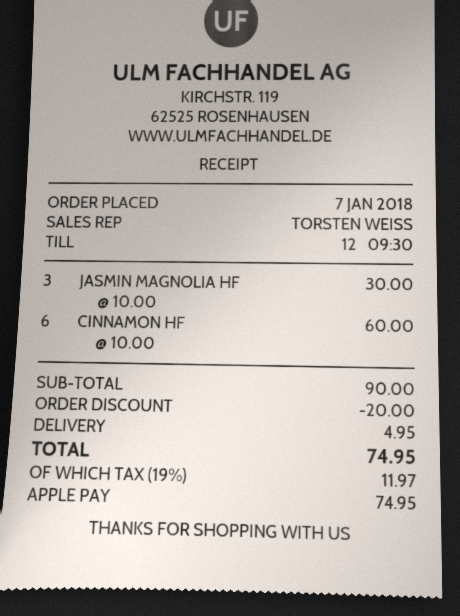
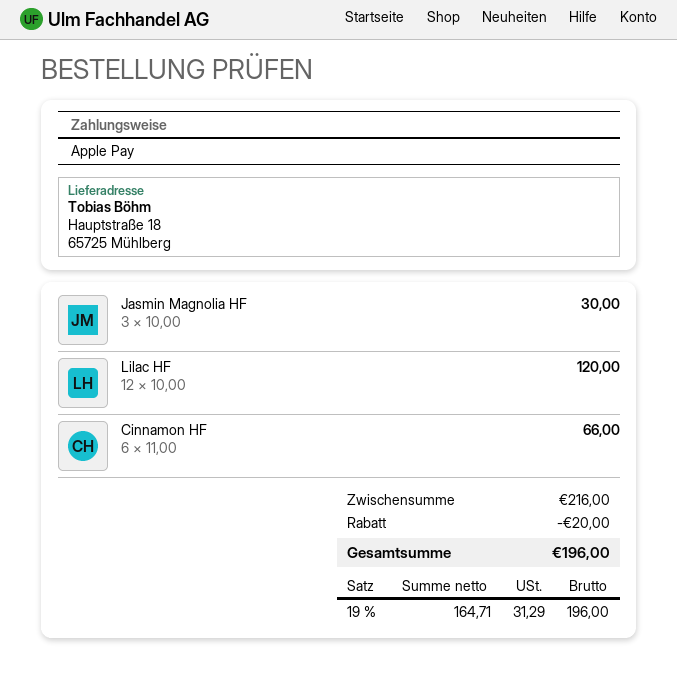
CINNAMON HF: 6 x 10.00 = 60.00 -> 6 x 11.00 = 66.00
Lilac HF: none -> 12 x 10.00 = 120.00
subtotal: 90.00 -> 216.00
shipping: 4.95 -> none
tax: 19% = 11.97 -> 19% = 31.29
total: 74.95 -> 196.00

